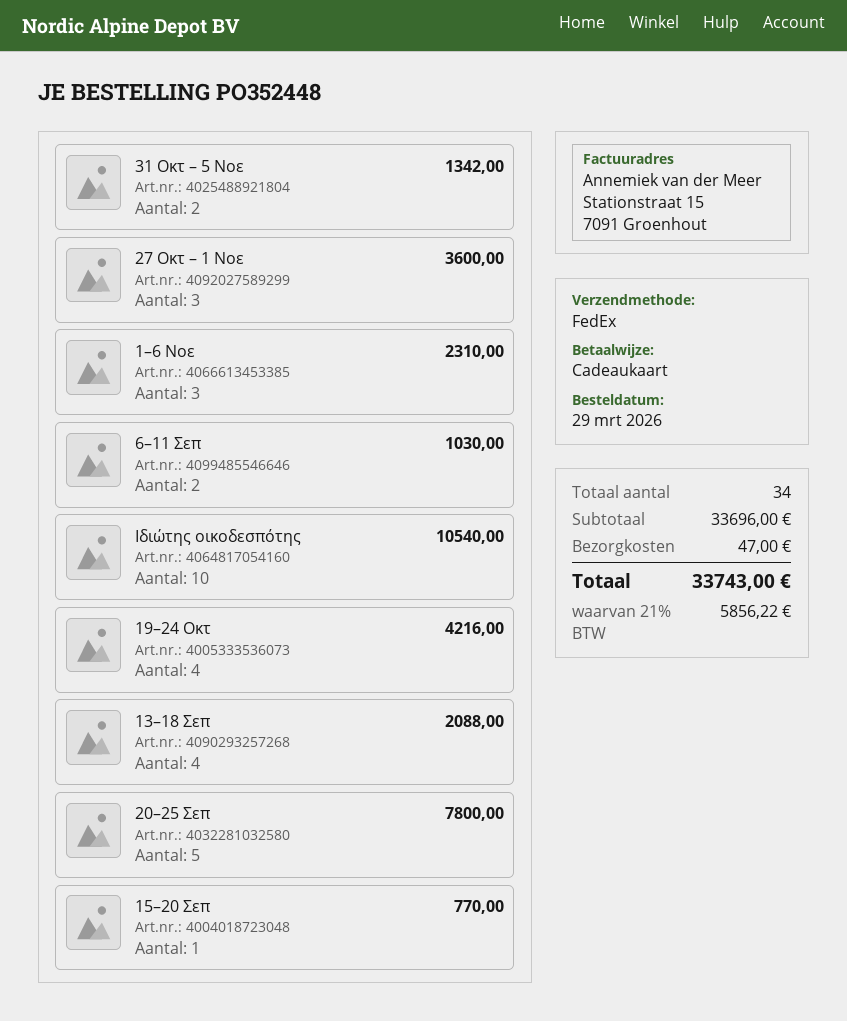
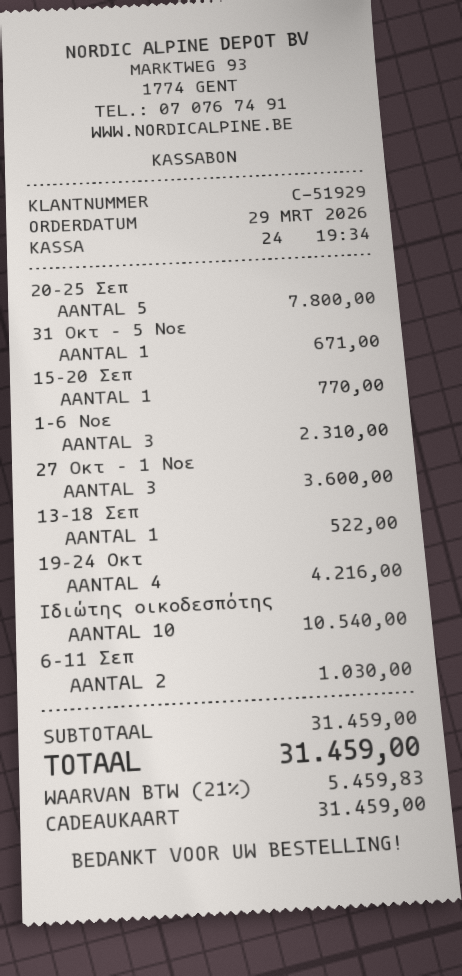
31 Οκτ – 5 Νοε: 2 for 1342.00 -> 1 for 671.00
13–18 Σεπ: 4 for 2088.00 -> 1 for 522.00
subtotal: 33696.00 -> 31459.00
shipping: 47.00 -> none
tax: 21% = 5856.22 -> 21% = 5459.83
total: 33743.00 -> 31459.00

